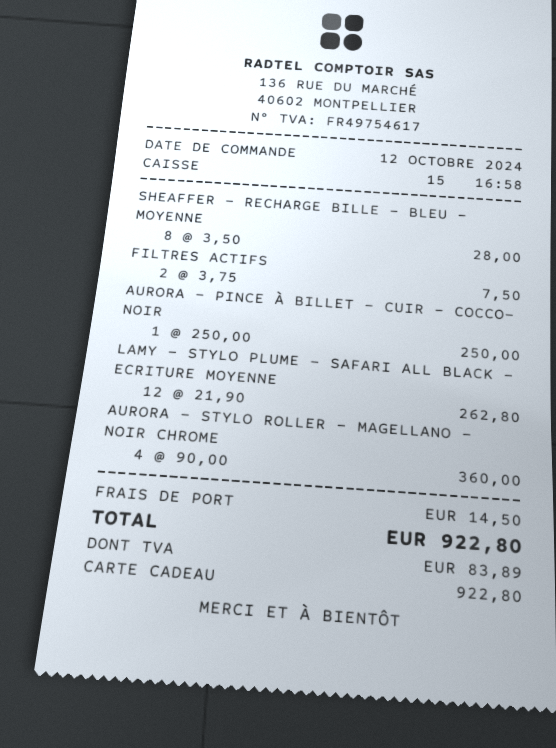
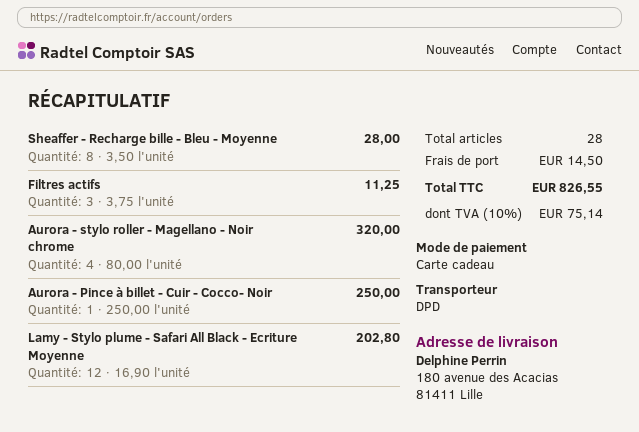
FILTRES ACTIFS: 2 x 3.75 = 7.50 -> 3 x 3.75 = 11.25
LAMY - STYLO PLUME - SAFARI ALL BLACK - ECRITURE MOYENNE: 12 x 21.90 = 262.80 -> 12 x 16.90 = 202.80
AURORA - STYLO ROLLER - MAGELLANO - NOIR CHROME: 4 x 90.00 = 360.00 -> 4 x 80.00 = 320.00
tax: 83.89 -> 75.14
total: 922.80 -> 826.55

